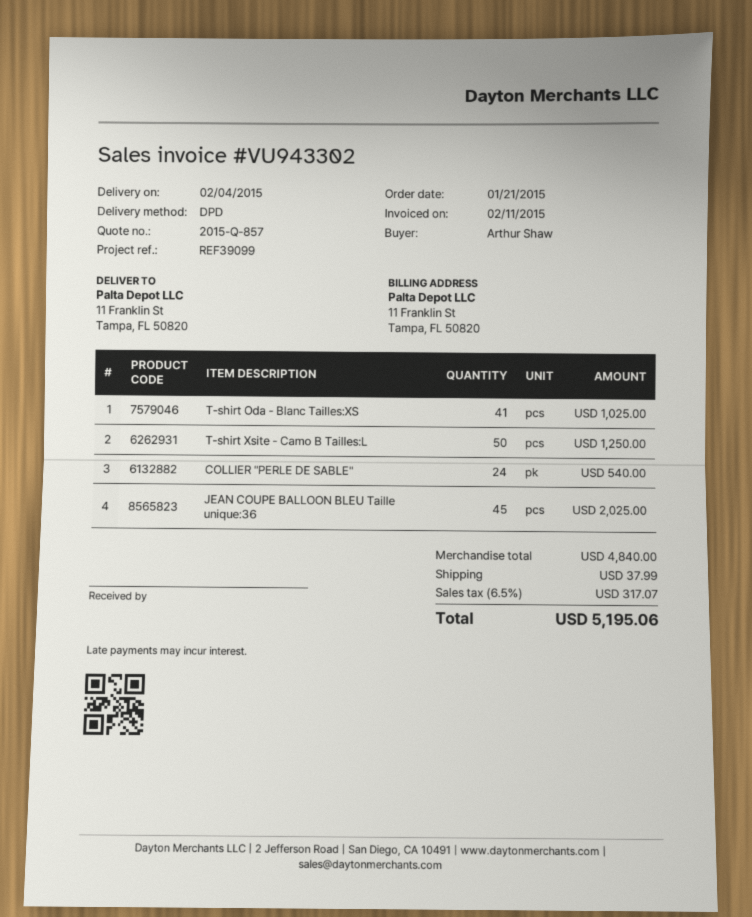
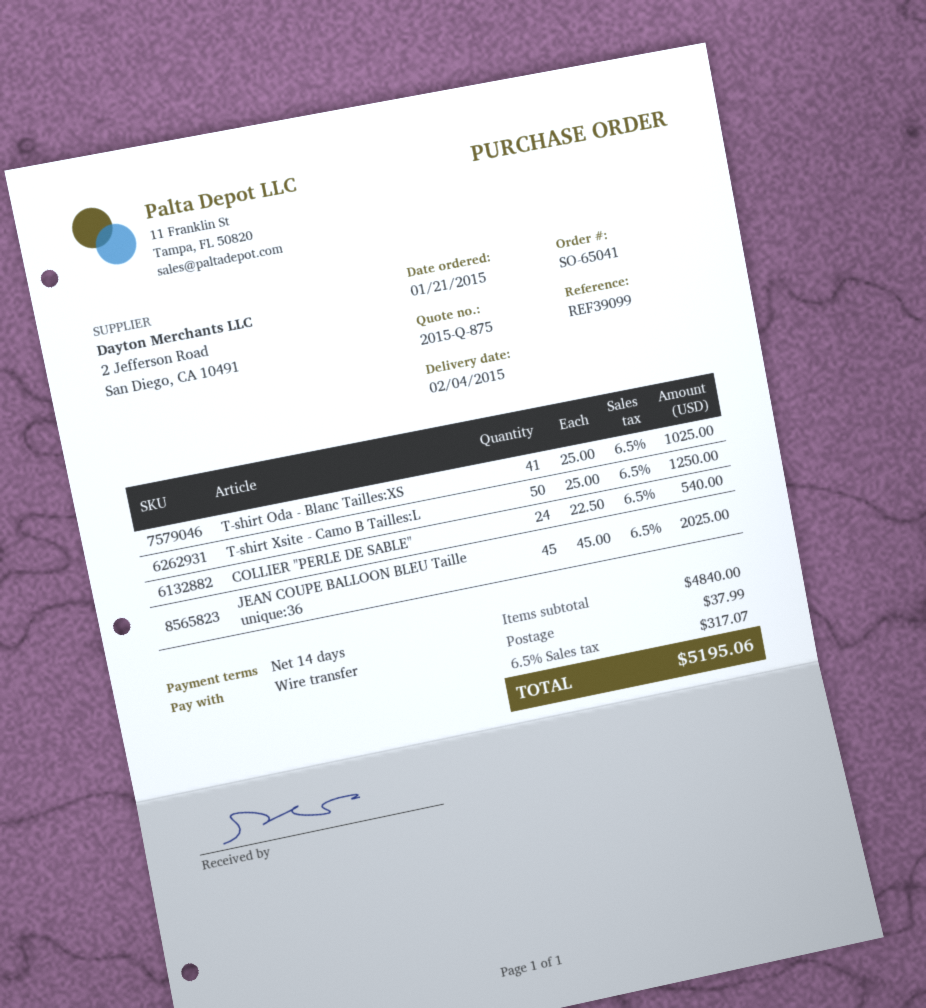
quote number: 2015-Q-857 -> 2015-Q-875

